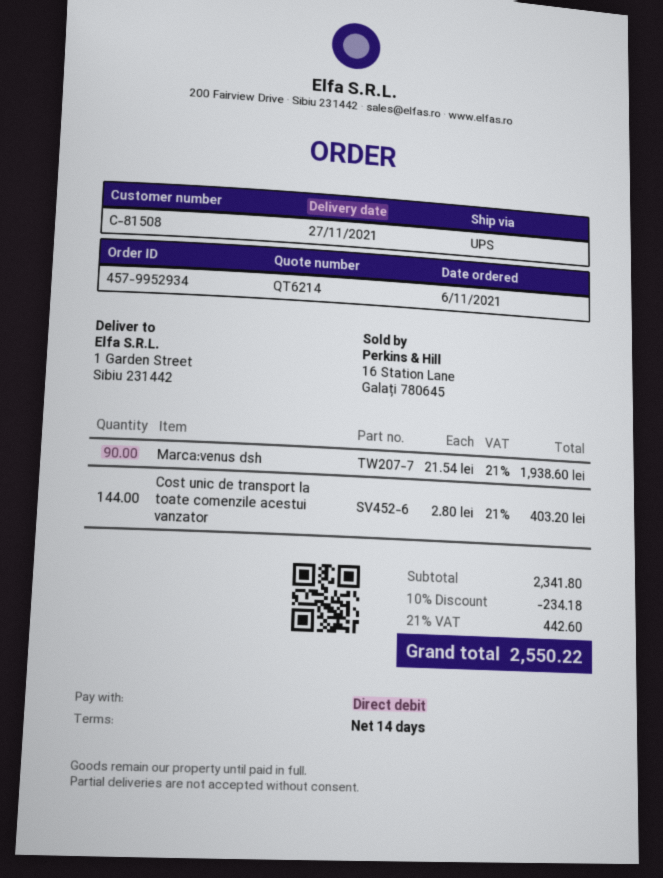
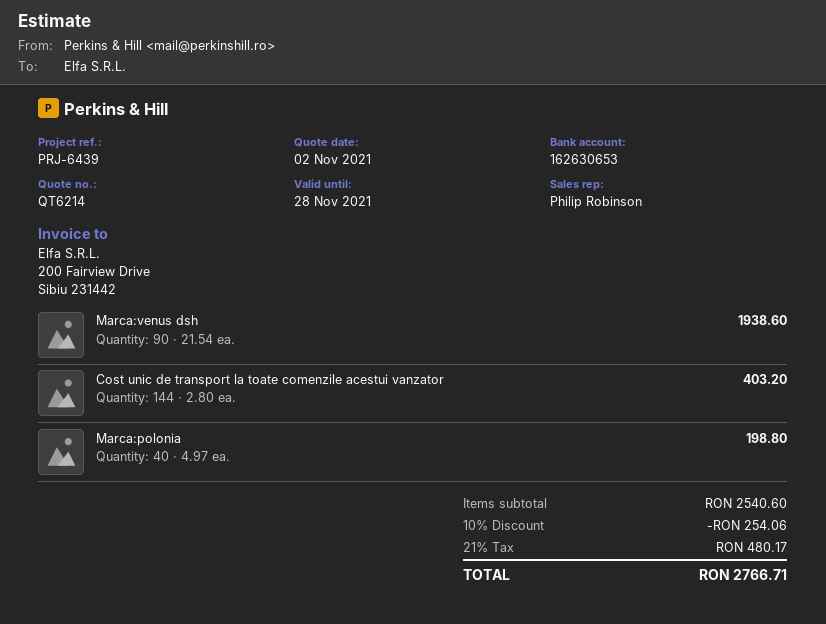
Marca:polonia: none -> 40 x 4.97 = 198.80
subtotal: 2341.80 -> 2540.60
discount: 10% = 234.18 -> 10% = 254.06
tax: 21% = 442.60 -> 21% = 480.17
total: 2550.22 -> 2766.71

